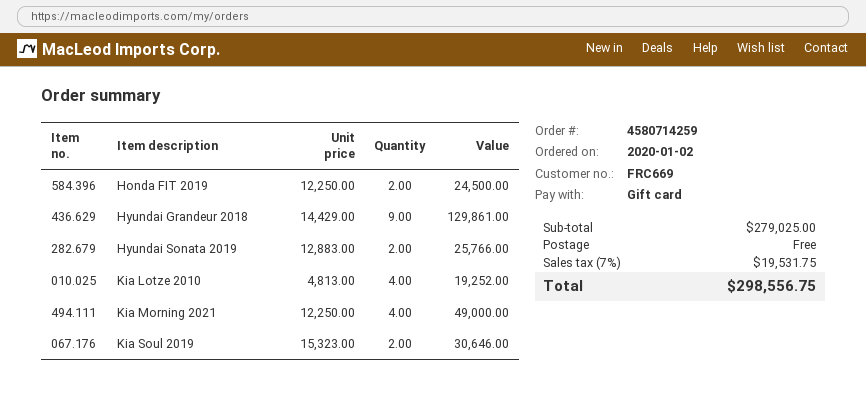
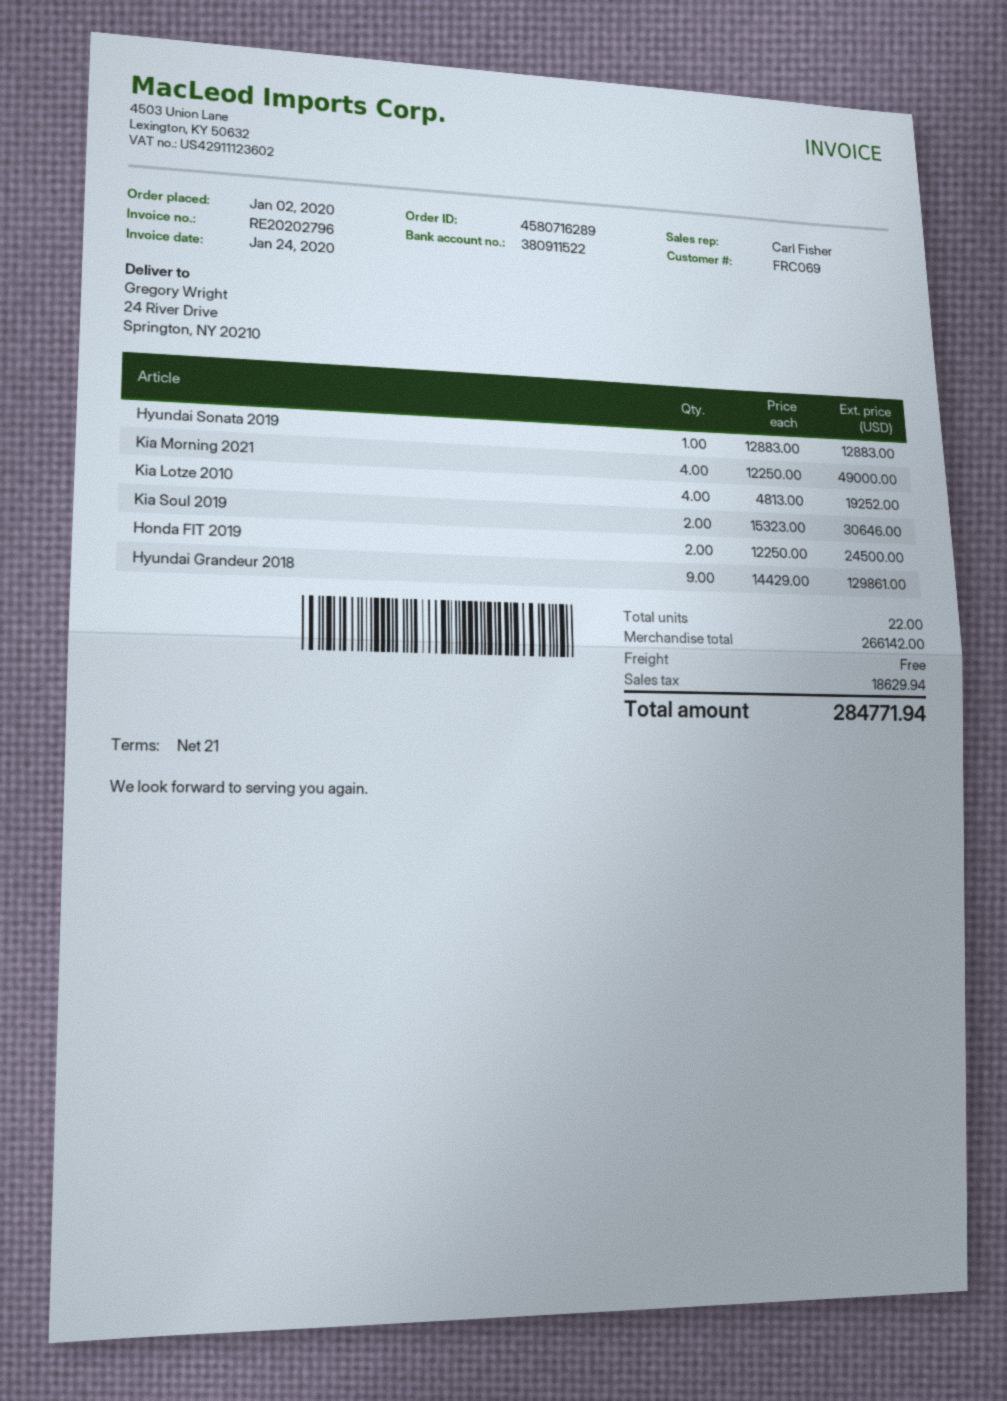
order number: 4580714259 -> 4580716289
customer number: FRC669 -> FRC069
Hyundai Sonata 2019: 2 x 12883.00 = 25766.00 -> 1 x 12883.00 = 12883.00
subtotal: 279025.00 -> 266142.00
tax: 19531.75 -> 18629.94
total: 298556.75 -> 284771.94

